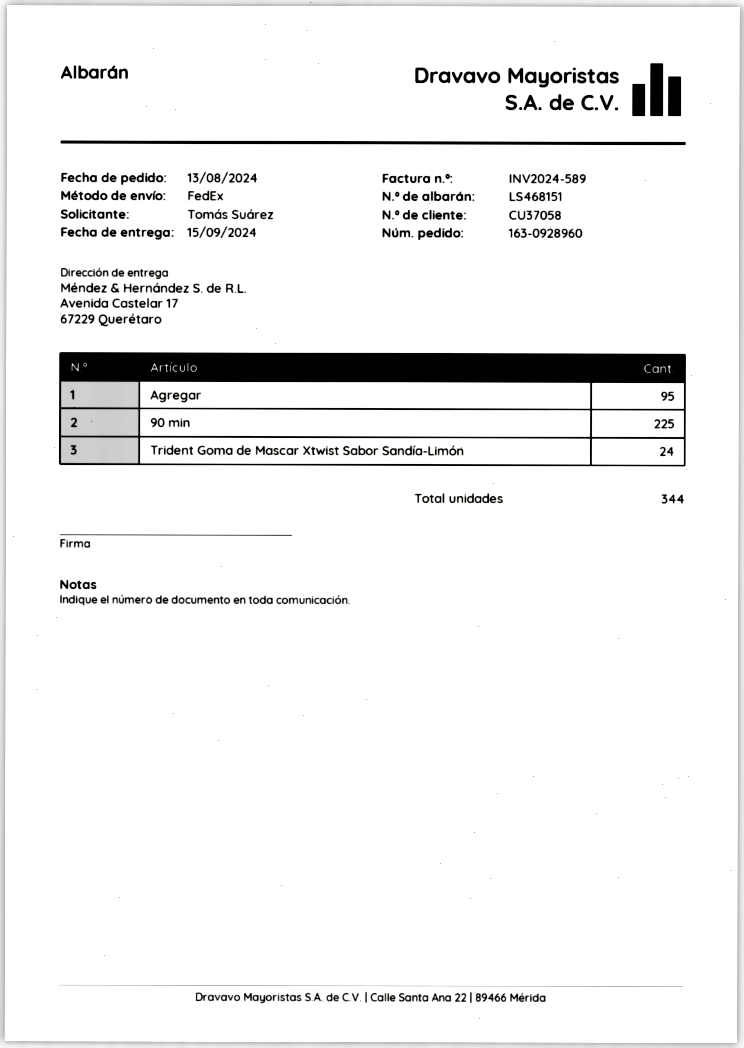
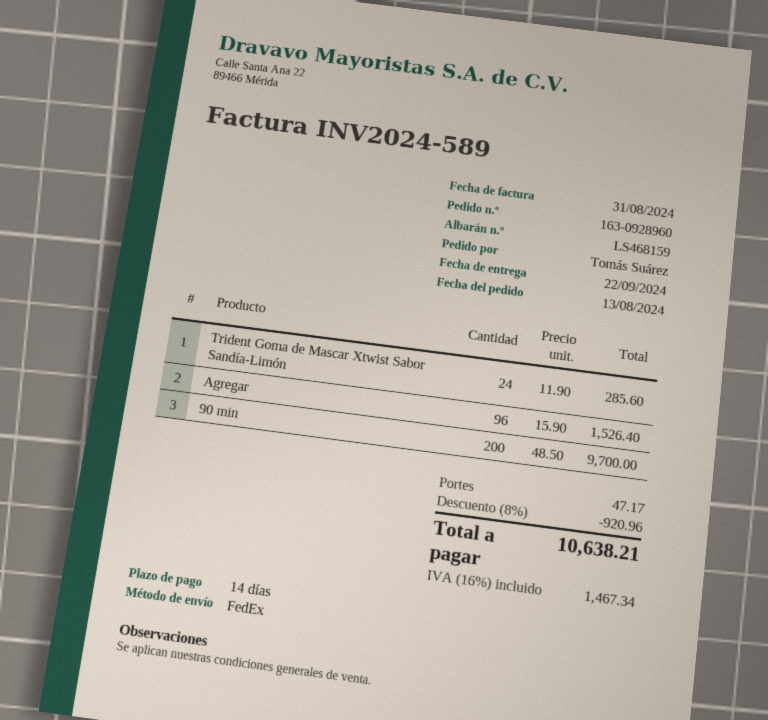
delivery note number: LS468151 -> LS468159
delivery date: 2024-09-15 -> 2024-09-22
Agregar: 95 -> 96
90 min: 225 -> 200

